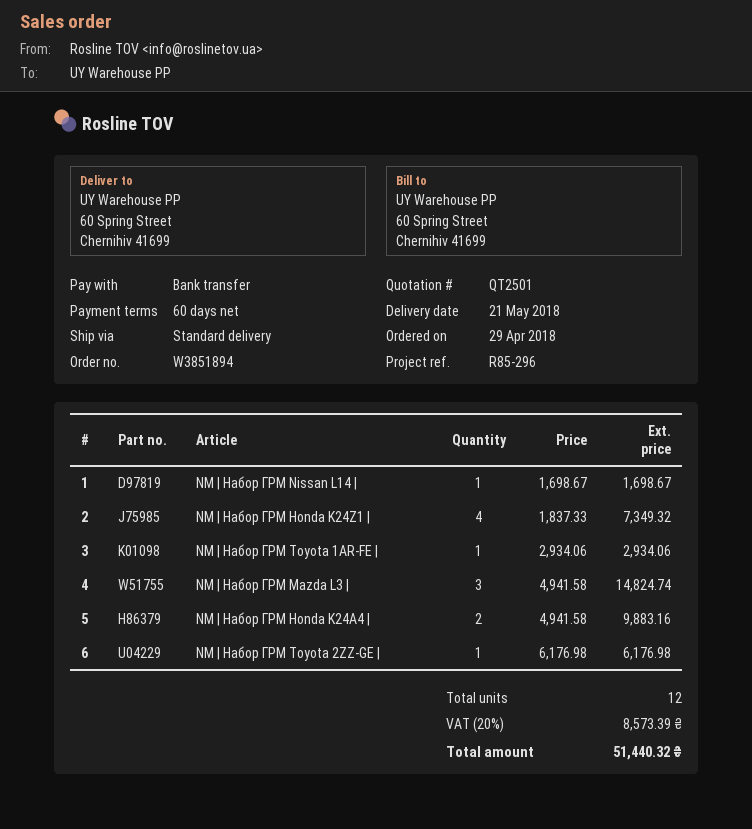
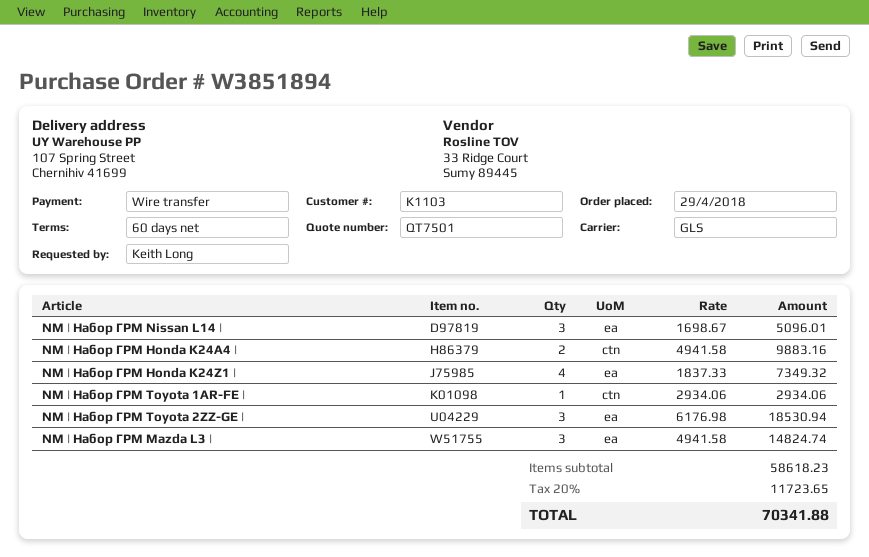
quote number: QT2501 -> QT7501
shipping method: standard -> GLS
ship to: 60 Spring Street, Chernihiv 41699 -> 107 Spring Street, Chernihiv 41699
NM | Набор ГРМ Nissan L14 |: 1 x 1698.67 = 1698.67 -> 3 x 1698.67 = 5096.01
NM | Набор ГРМ Toyota 2ZZ-GE |: 1 x 6176.98 = 6176.98 -> 3 x 6176.98 = 18530.94
tax: 20% = 8573.39 -> 20% = 11723.65
total: 51440.32 -> 70341.88

